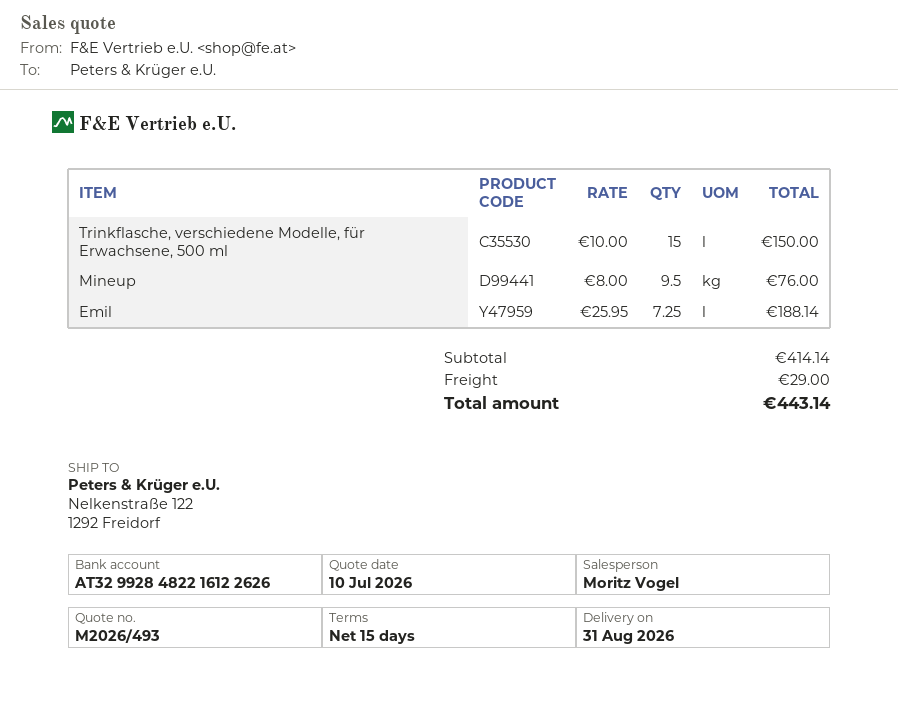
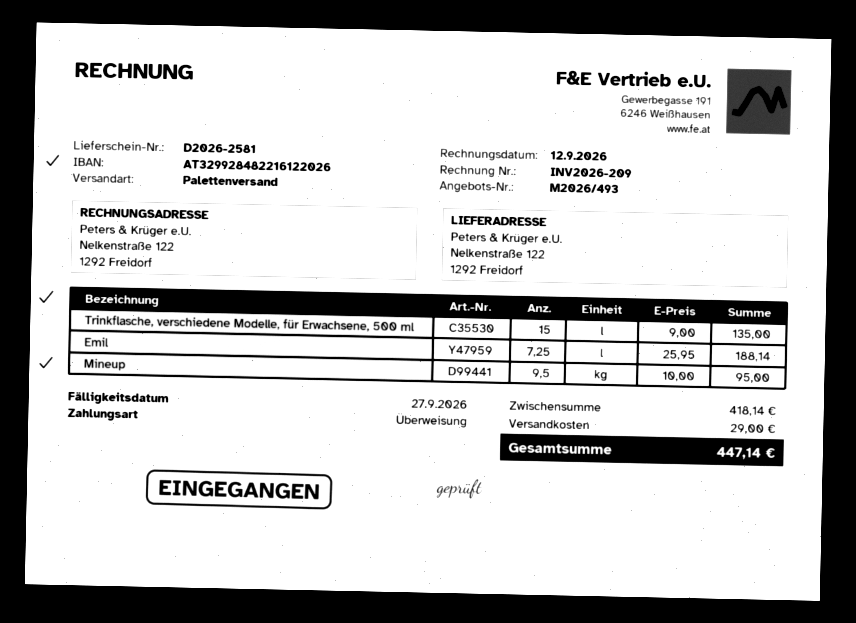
bank account: AT329928482216122626 -> AT329928482216122026
Trinkflasche, verschiedene Modelle, für Erwachsene, 500 ml: 15 x 10.00 = 150.00 -> 15 x 9.00 = 135.00
Mineup: 9.5 x 8.00 = 76.00 -> 9.5 x 10.00 = 95.00
subtotal: 414.14 -> 418.14
total: 443.14 -> 447.14

